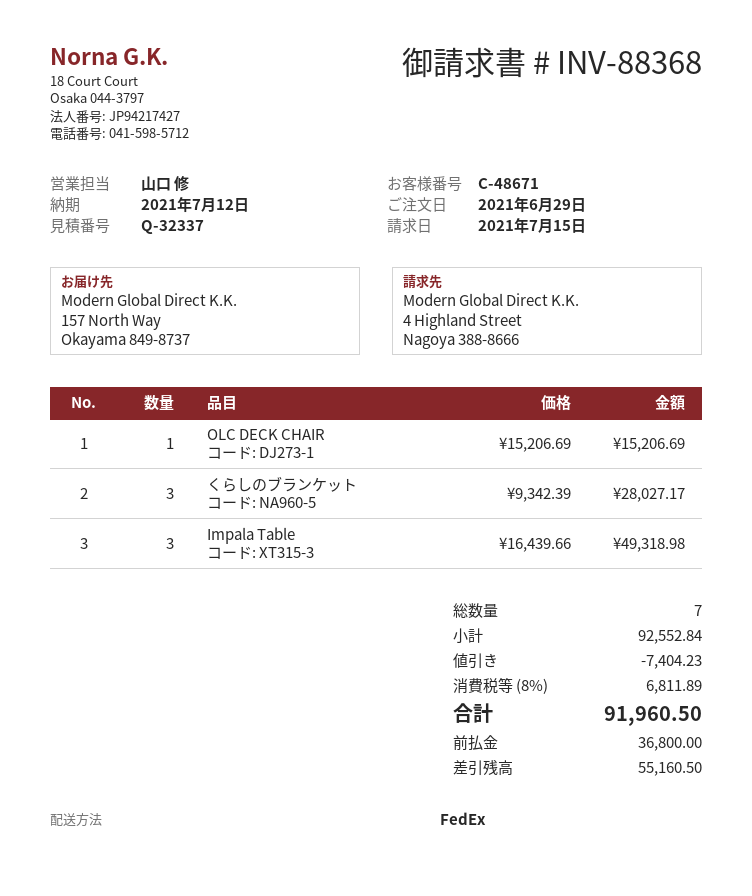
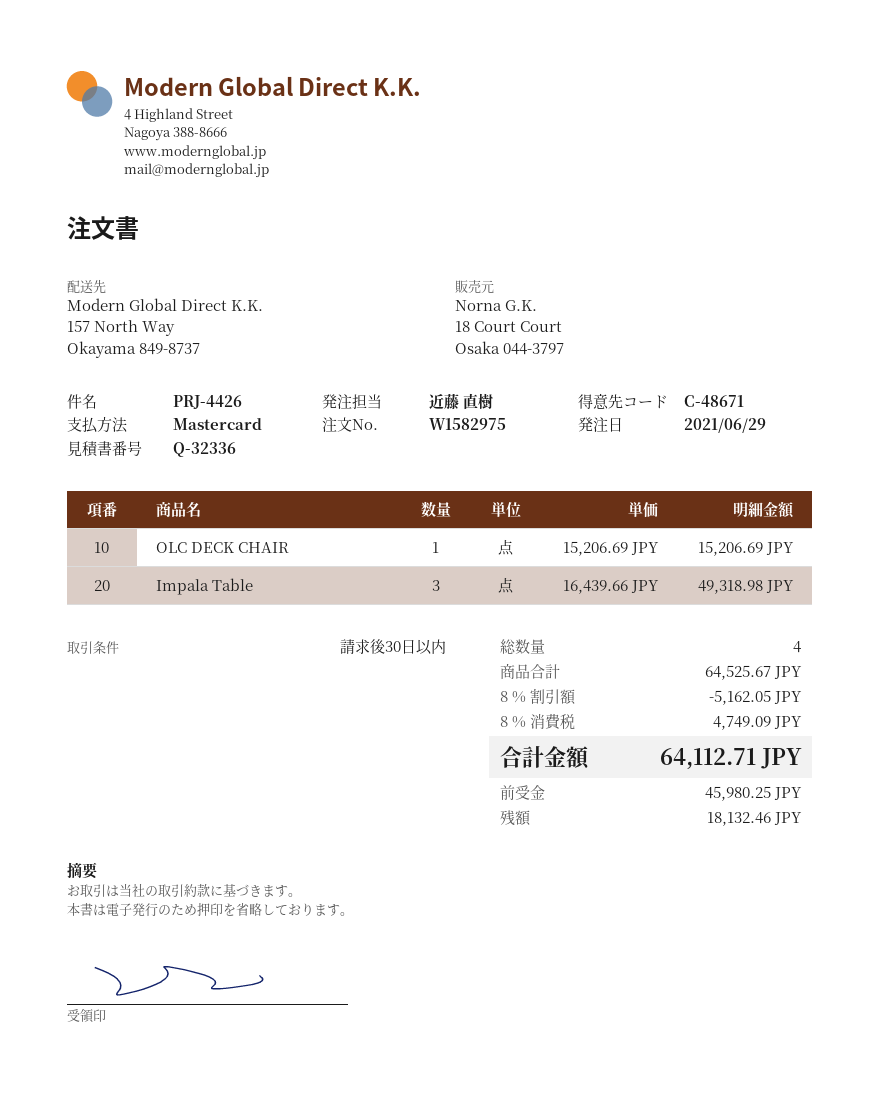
quote number: Q-32337 -> Q-32336
くらしのブランケット: 3 x 9342.39 = 28027.17 -> none
total quantity: 7 -> 4
subtotal: 92552.84 -> 64525.67
discount: 7404.23 -> 5162.05
tax: 8% = 6811.89 -> 8% = 4749.09
total: 91960.50 -> 64112.71
deposit: 36800.00 -> 45980.25
balance: 55160.50 -> 18132.46

